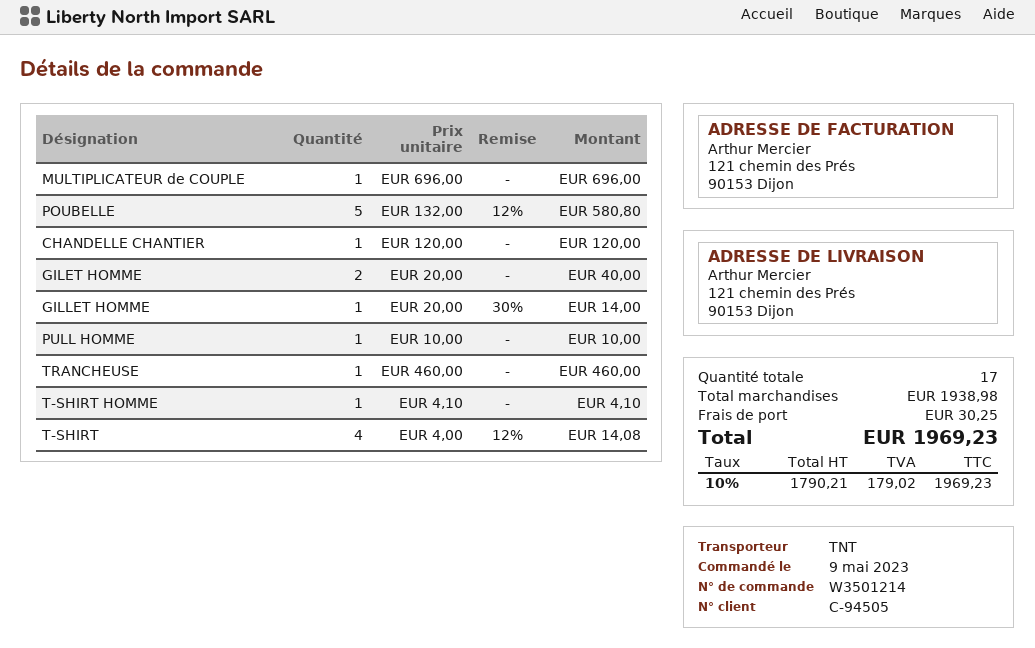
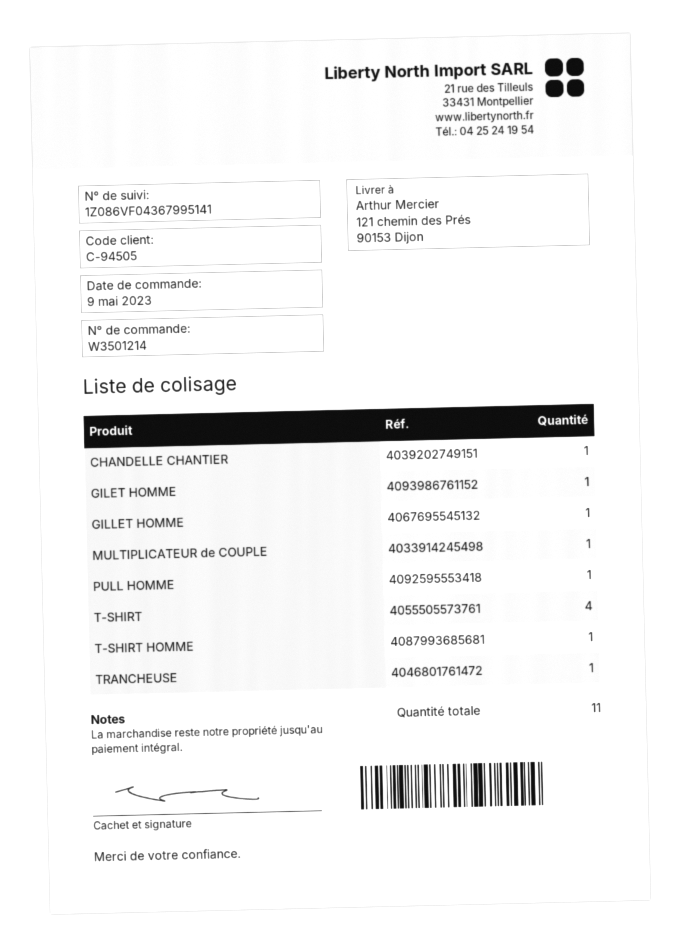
POUBELLE: 5 -> none
GILET HOMME: 2 -> 1
total quantity: 17 -> 11

